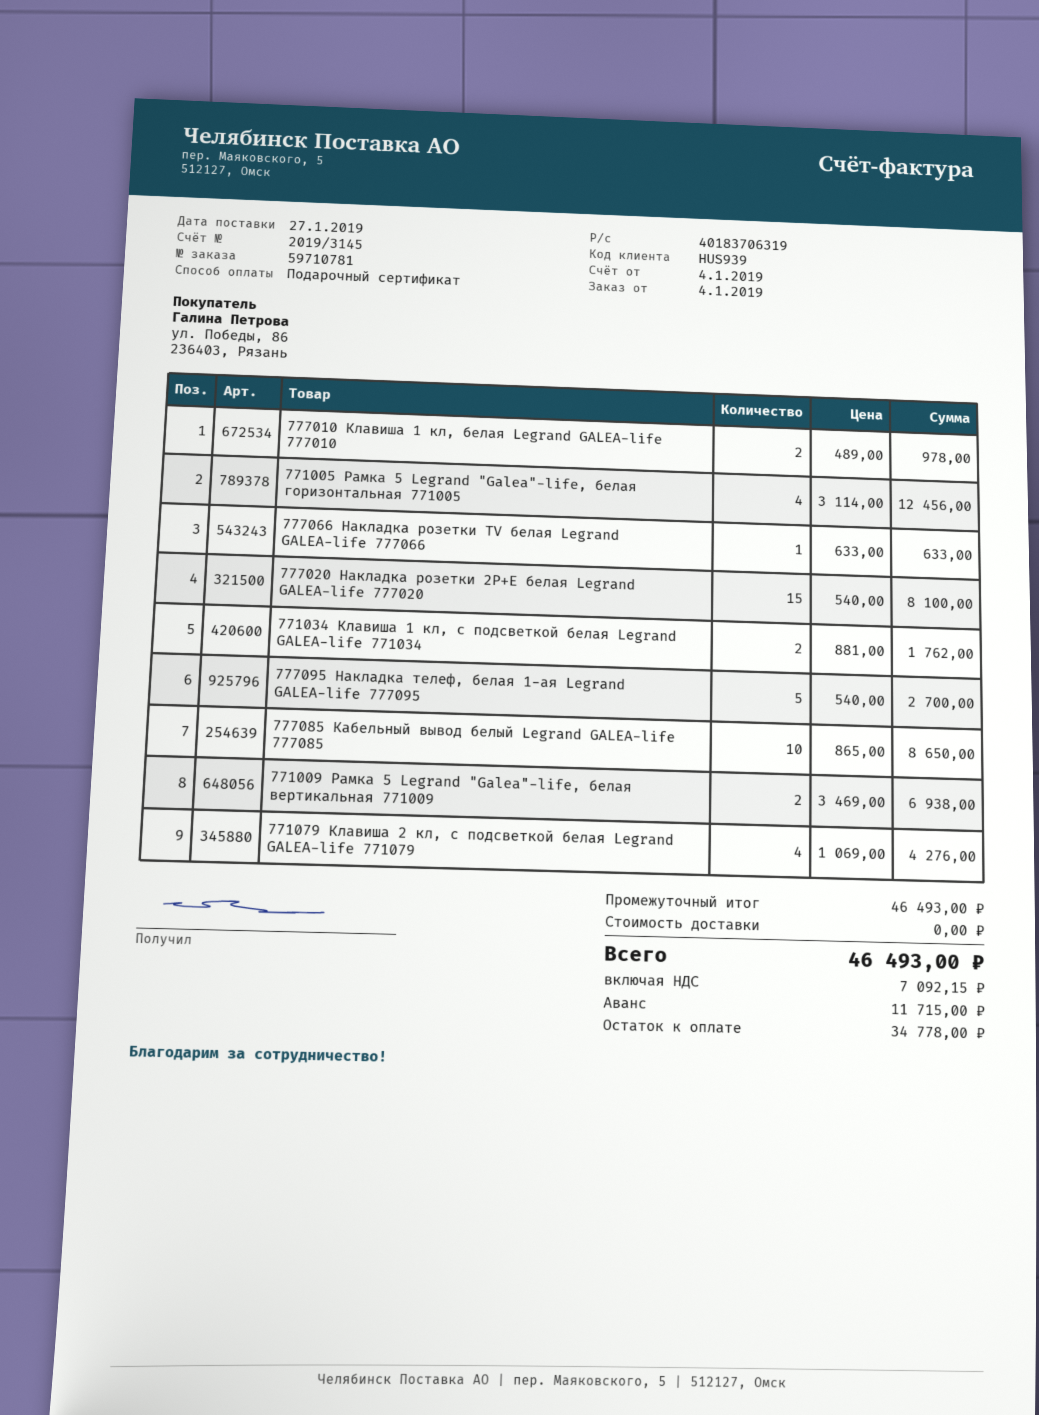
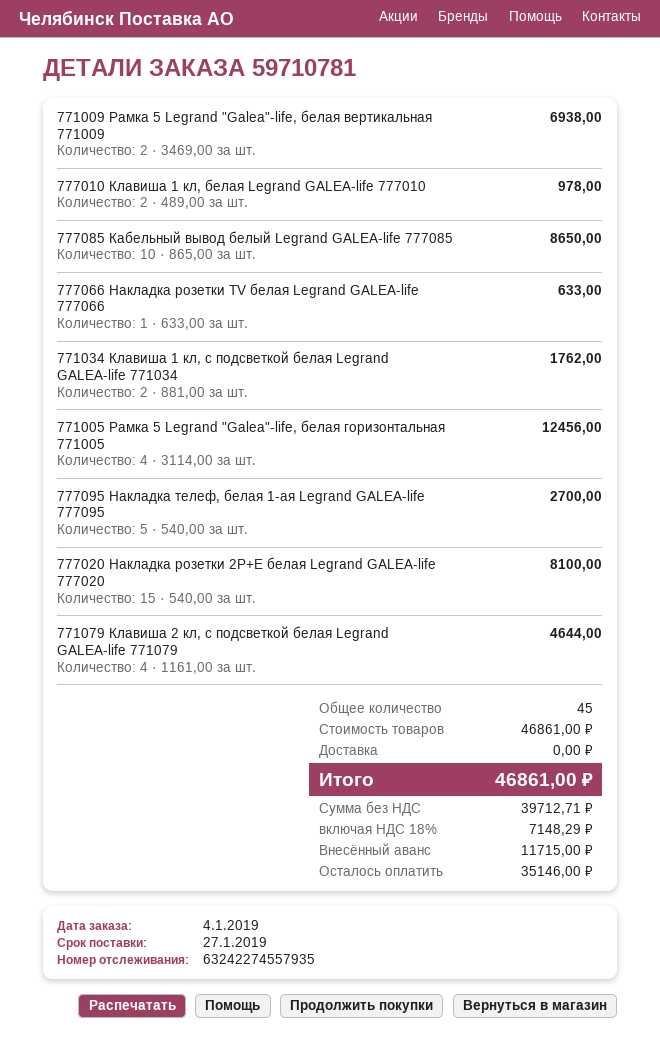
771079 Клавиша 2 кл, c подсветкой белая Legrand GALEA-life 771079: 4 x 1069.00 = 4276.00 -> 4 x 1161.00 = 4644.00
subtotal: 46493.00 -> 46861.00
tax: 7092.15 -> 7148.29
total: 46493.00 -> 46861.00
balance: 34778.00 -> 35146.00

